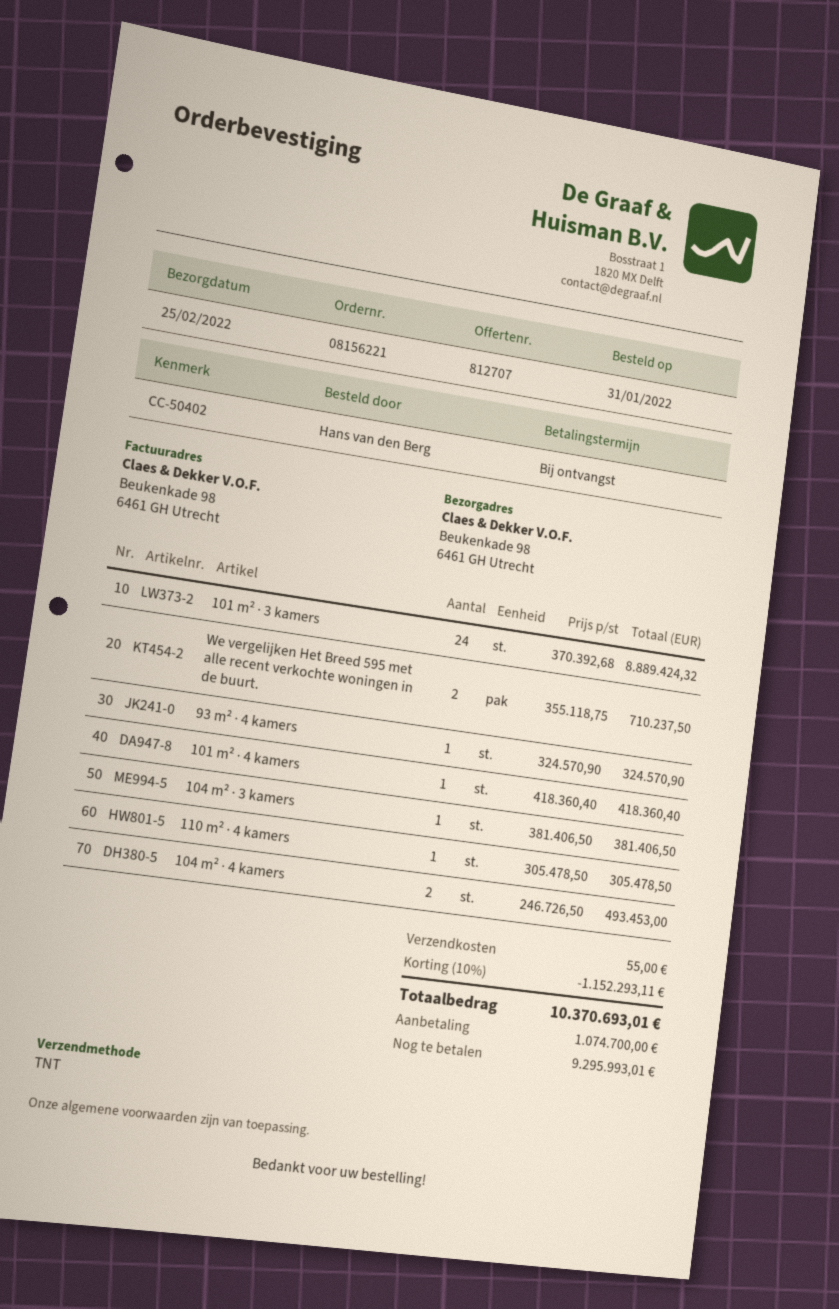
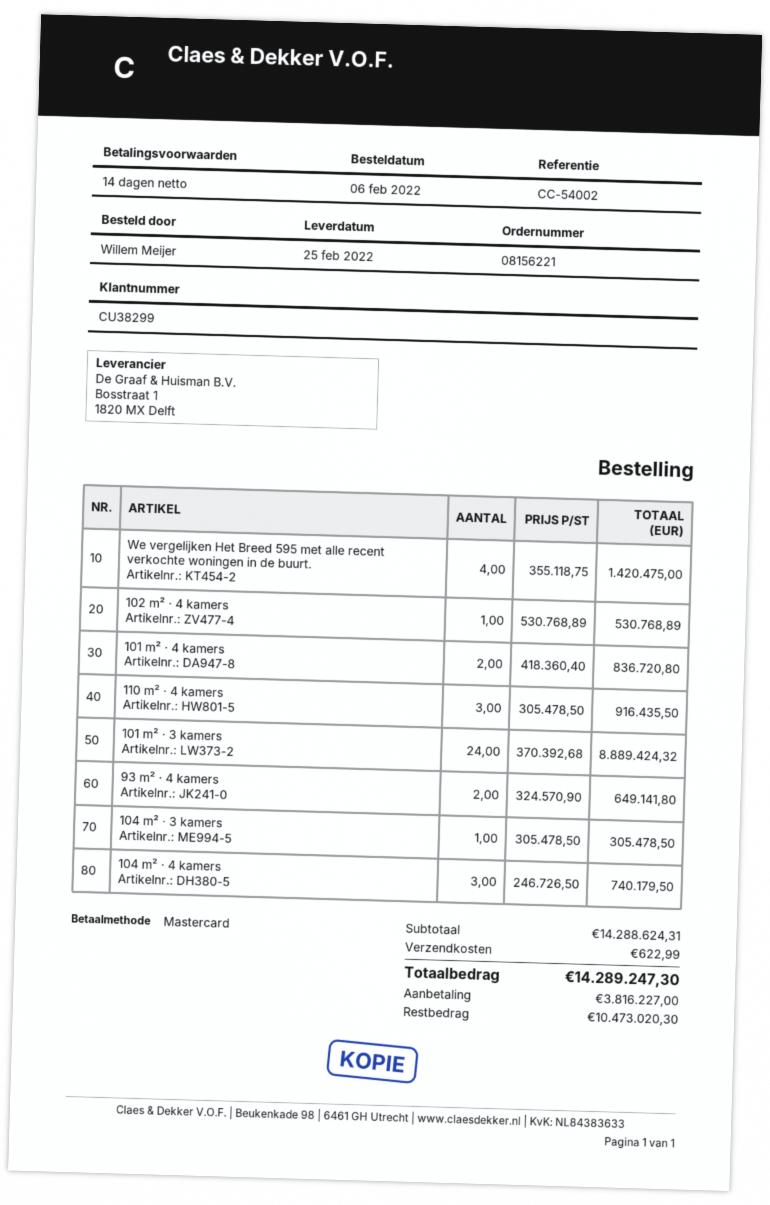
order date: 2022-01-31 -> 2022-02-06
payment terms: on receipt -> 14 days
reference: CC-50402 -> CC-54002
ordered by: Hans van den Berg -> Willem Meijer
We vergelijken Het Breed 595 met alle recent verkochte woningen in de buurt.: 2 x 355118.75 = 710237.50 -> 4 x 355118.75 = 1420475.00
93 m² · 4 kamers: 1 x 324570.90 = 324570.90 -> 2 x 324570.90 = 649141.80
101 m² · 4 kamers: 1 x 418360.40 = 418360.40 -> 2 x 418360.40 = 836720.80
104 m² · 3 kamers: 1 x 381406.50 = 381406.50 -> 1 x 305478.50 = 305478.50
110 m² · 4 kamers: 1 x 305478.50 = 305478.50 -> 3 x 305478.50 = 916435.50
104 m² · 4 kamers: 2 x 246726.50 = 493453.00 -> 3 x 246726.50 = 740179.50
102 m² · 4 kamers: none -> 1 x 530768.89 = 530768.89
discount: 10% = 1152293.11 -> none
shipping: 55.00 -> 622.99
total: 10370693.01 -> 14289247.30
deposit: 1074700.00 -> 3816227.00
balance: 9295993.01 -> 10473020.30

